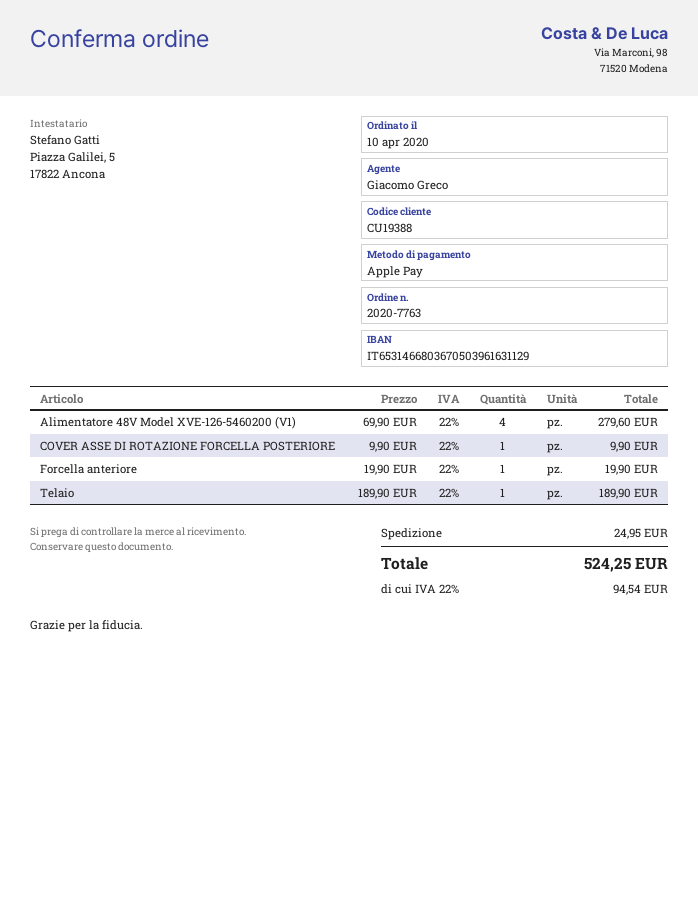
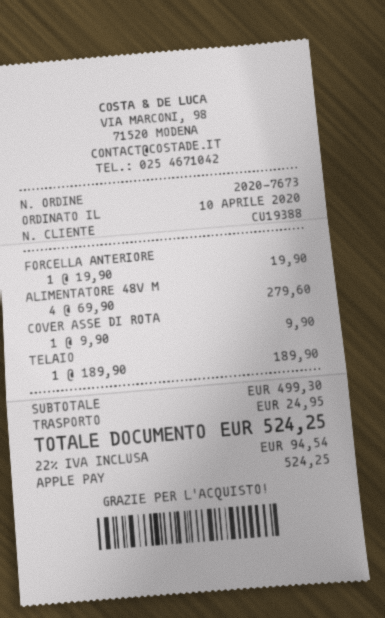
order number: 2020-7763 -> 2020-7673

